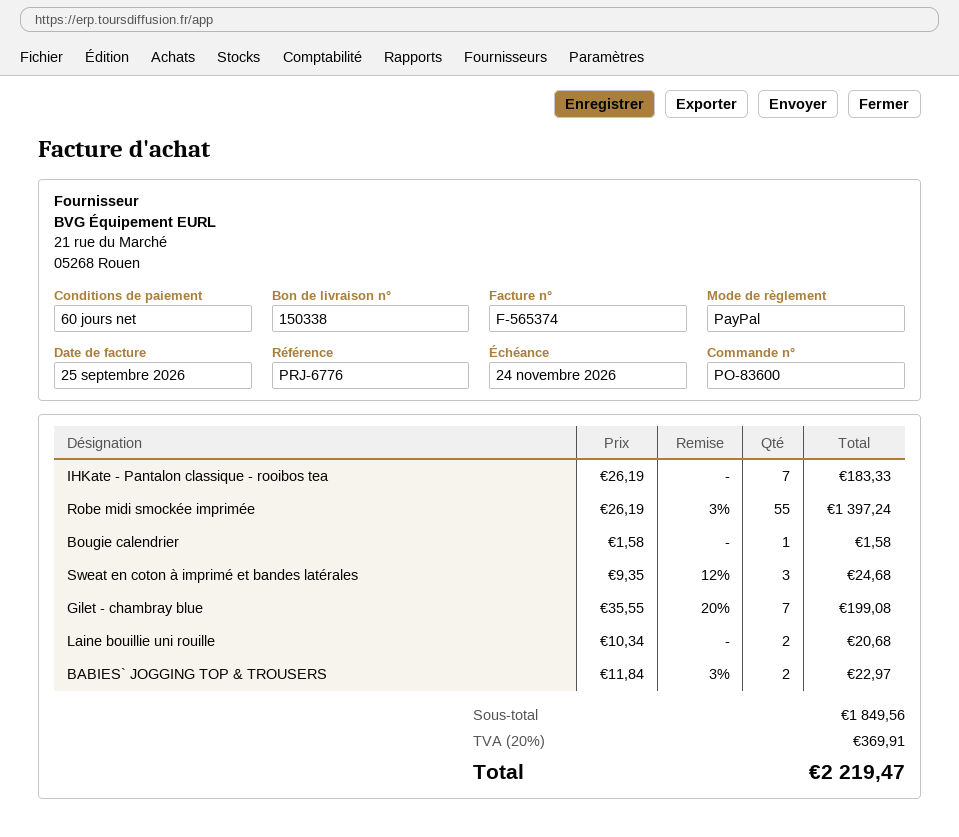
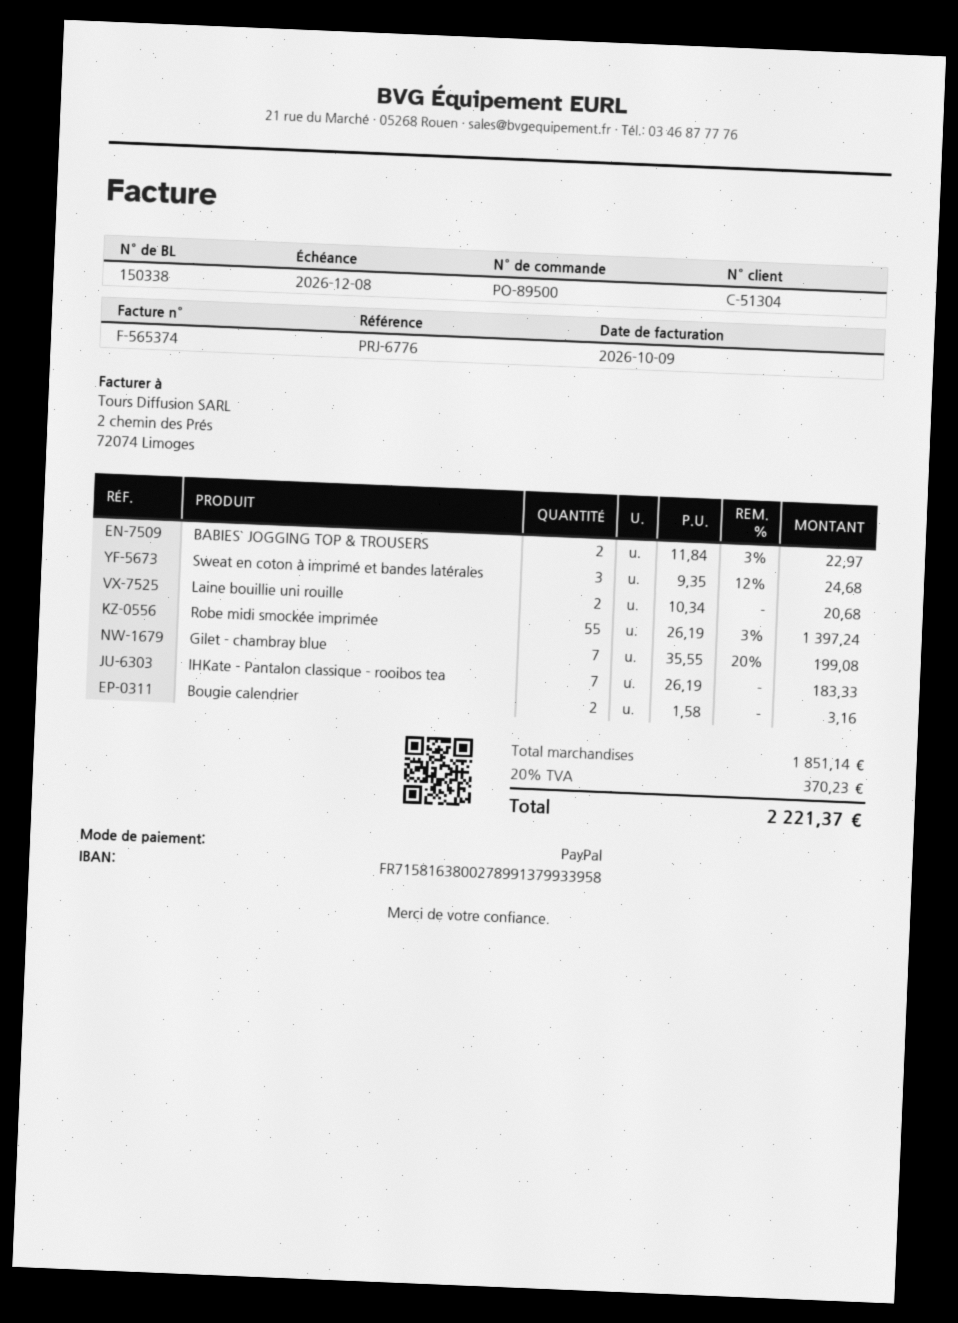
order number: PO-83600 -> PO-89500
invoice date: 2026-09-25 -> 2026-10-09
due date: 2026-11-24 -> 2026-12-08
Bougie calendrier: 1 x 1.58 = 1.58 -> 2 x 1.58 = 3.16
subtotal: 1849.56 -> 1851.14
tax: 20% = 369.91 -> 20% = 370.23
total: 2219.47 -> 2221.37

